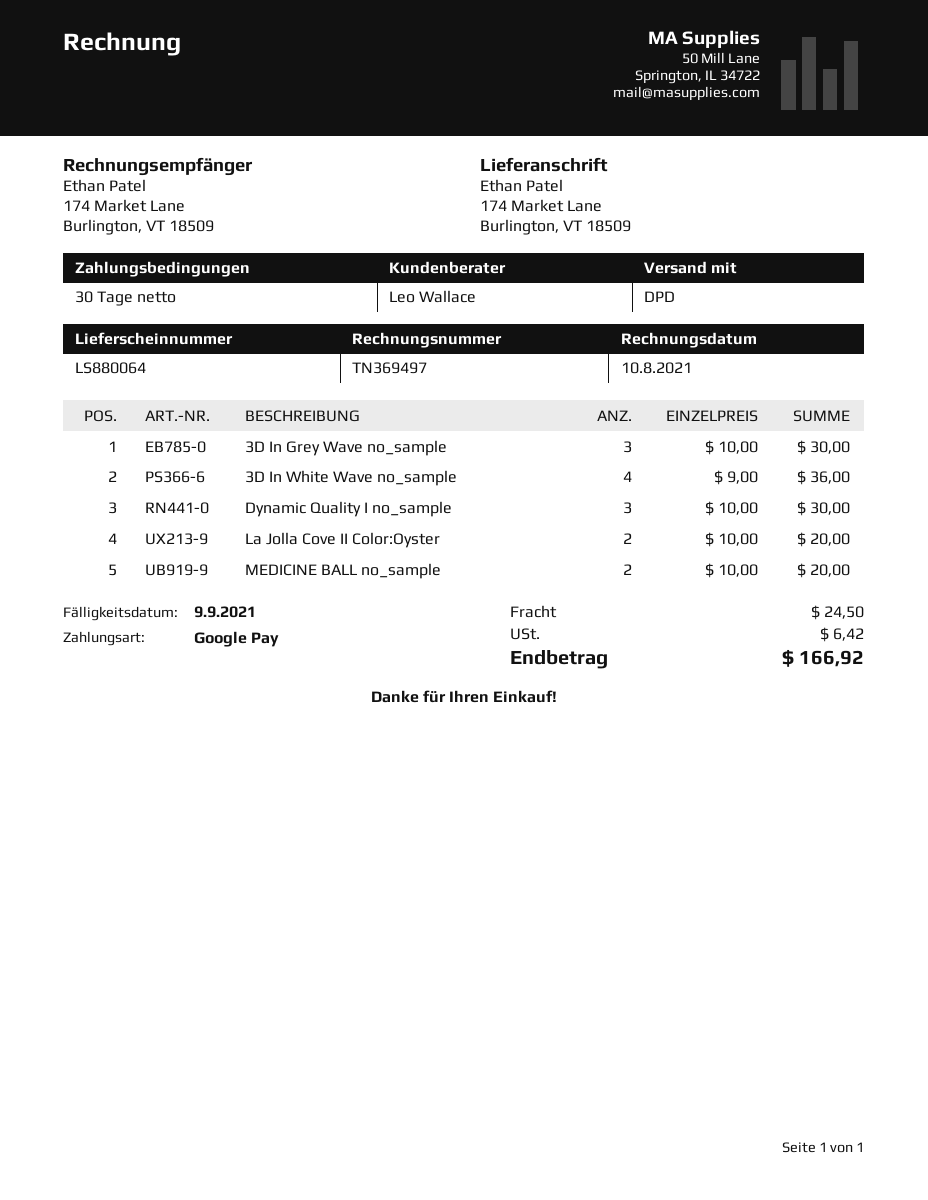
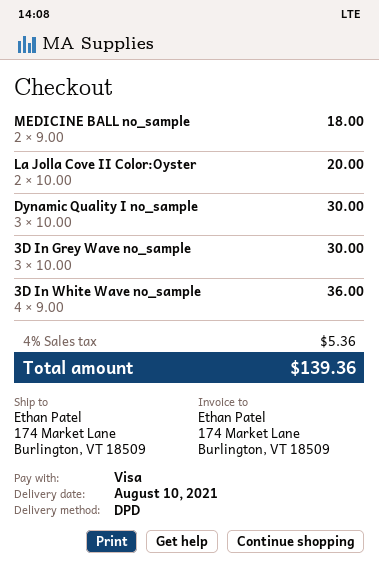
payment method: Google Pay -> Visa
MEDICINE BALL no_sample: 2 x 10.00 = 20.00 -> 2 x 9.00 = 18.00
shipping: 24.50 -> none
tax: 6.42 -> 5.36
total: 166.92 -> 139.36

